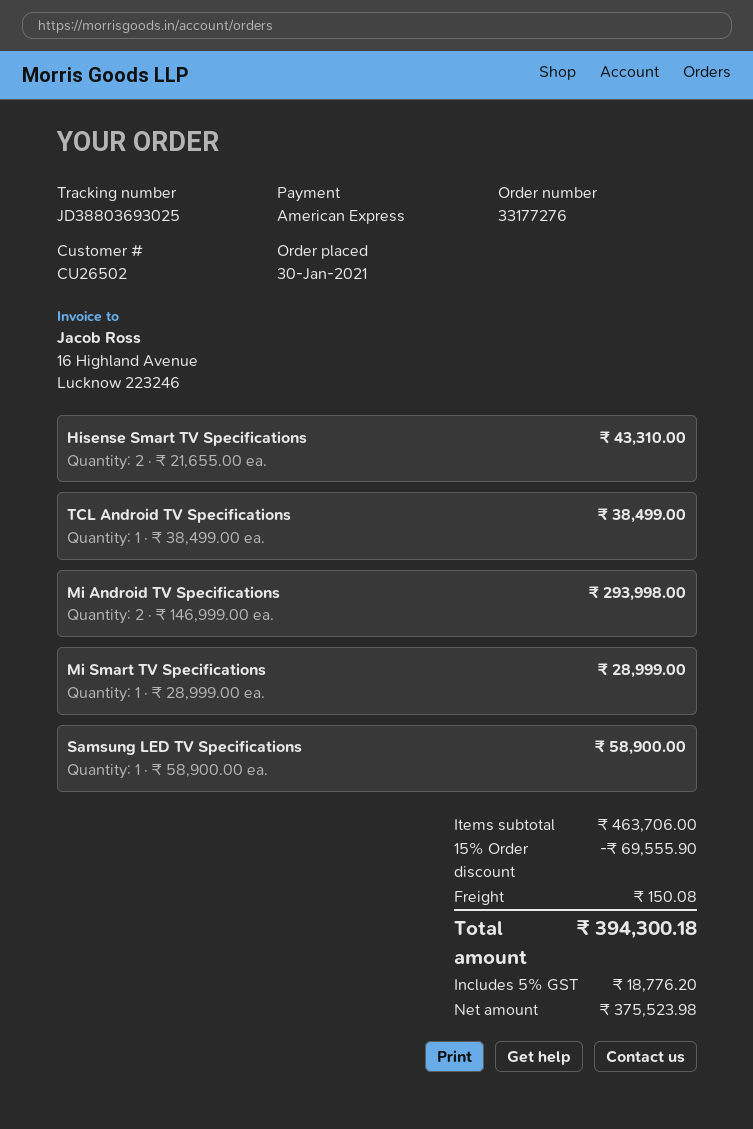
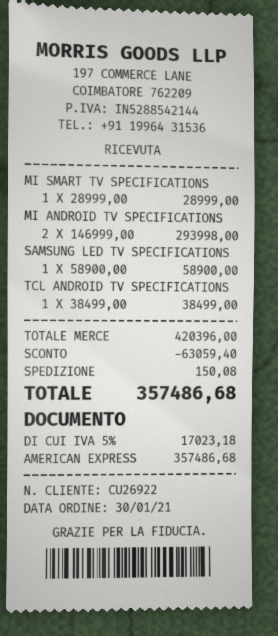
customer number: CU26502 -> CU26922
Hisense Smart TV Specifications: 2 x 21655.00 = 43310.00 -> none
subtotal: 463706.00 -> 420396.00
discount: 69555.90 -> 63059.40
tax: 5% = 18776.20 -> 5% = 17023.18
total: 394300.18 -> 357486.68

